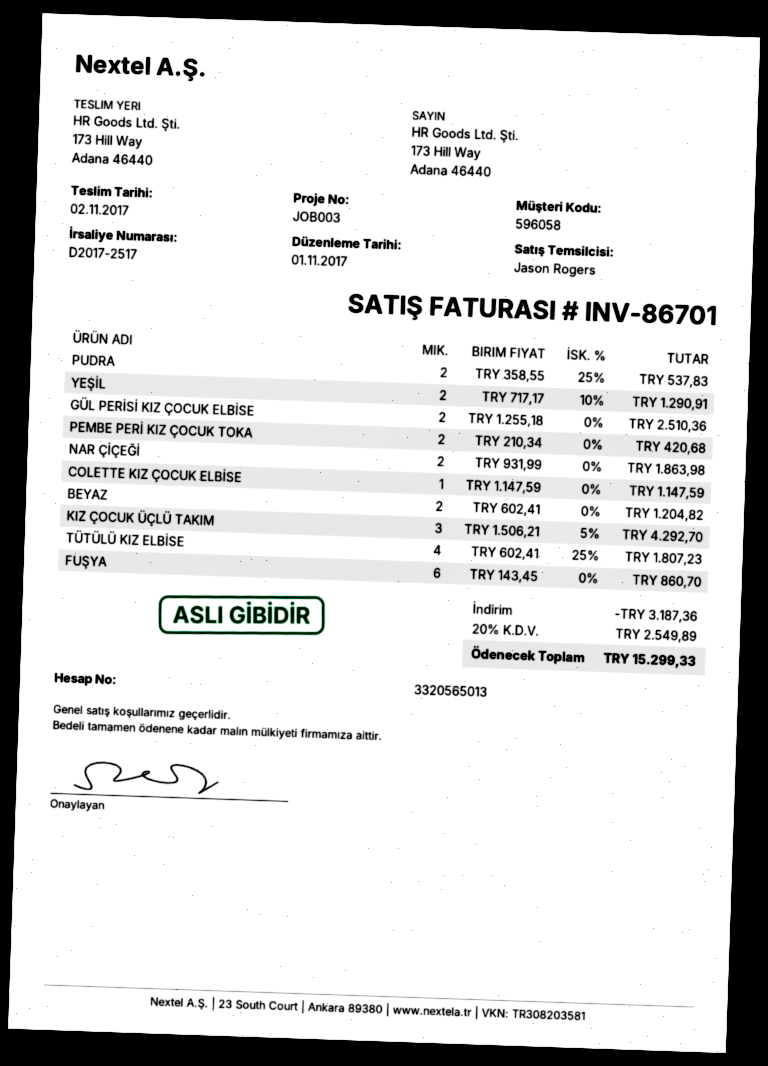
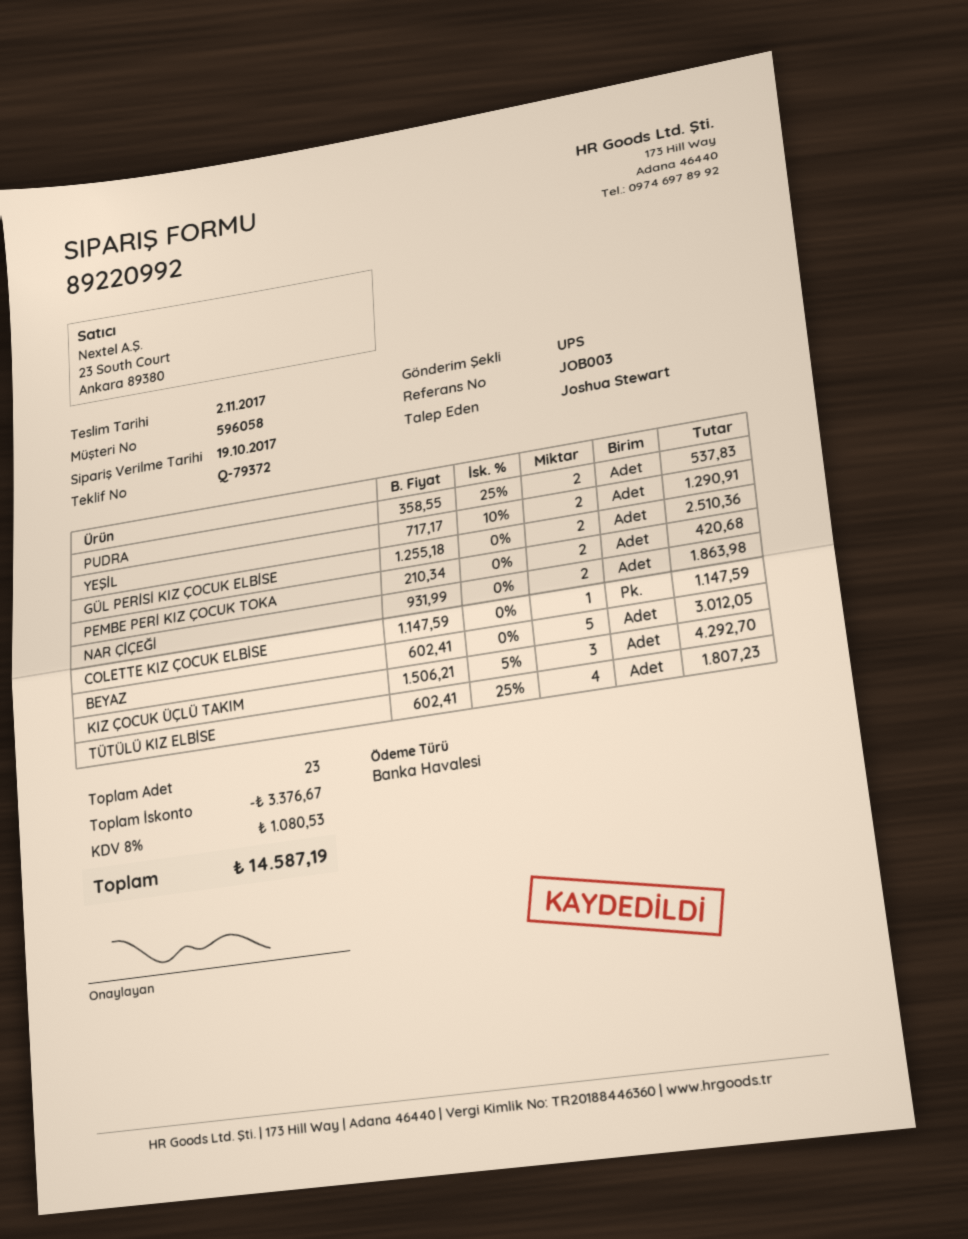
BEYAZ: 2 x 602.41 = 1204.82 -> 5 x 602.41 = 3012.05
FUŞYA: 6 x 143.45 = 860.70 -> none
discount: 3187.36 -> 3376.67
tax: 20% = 2549.89 -> 8% = 1080.53
total: 15299.33 -> 14587.19

